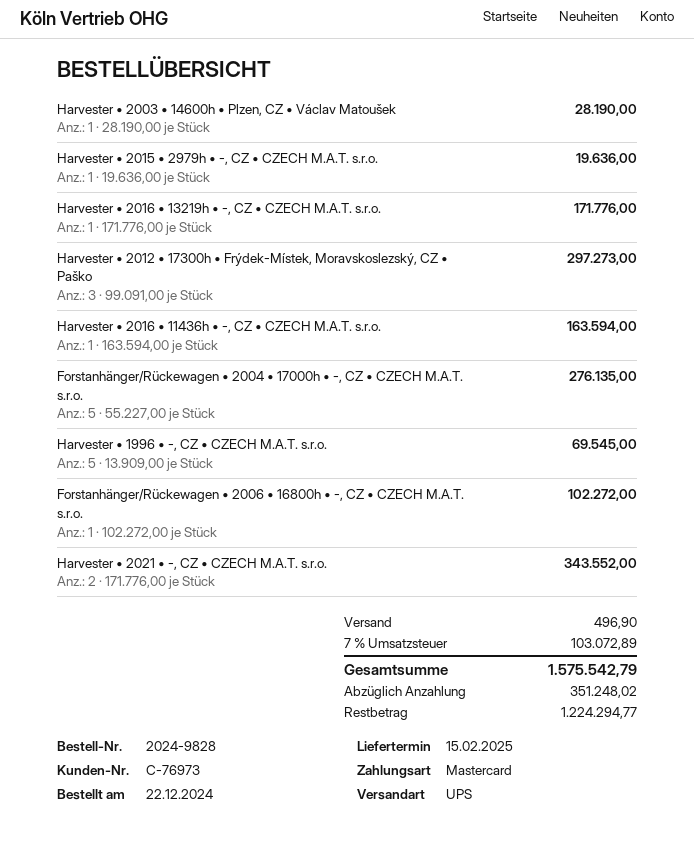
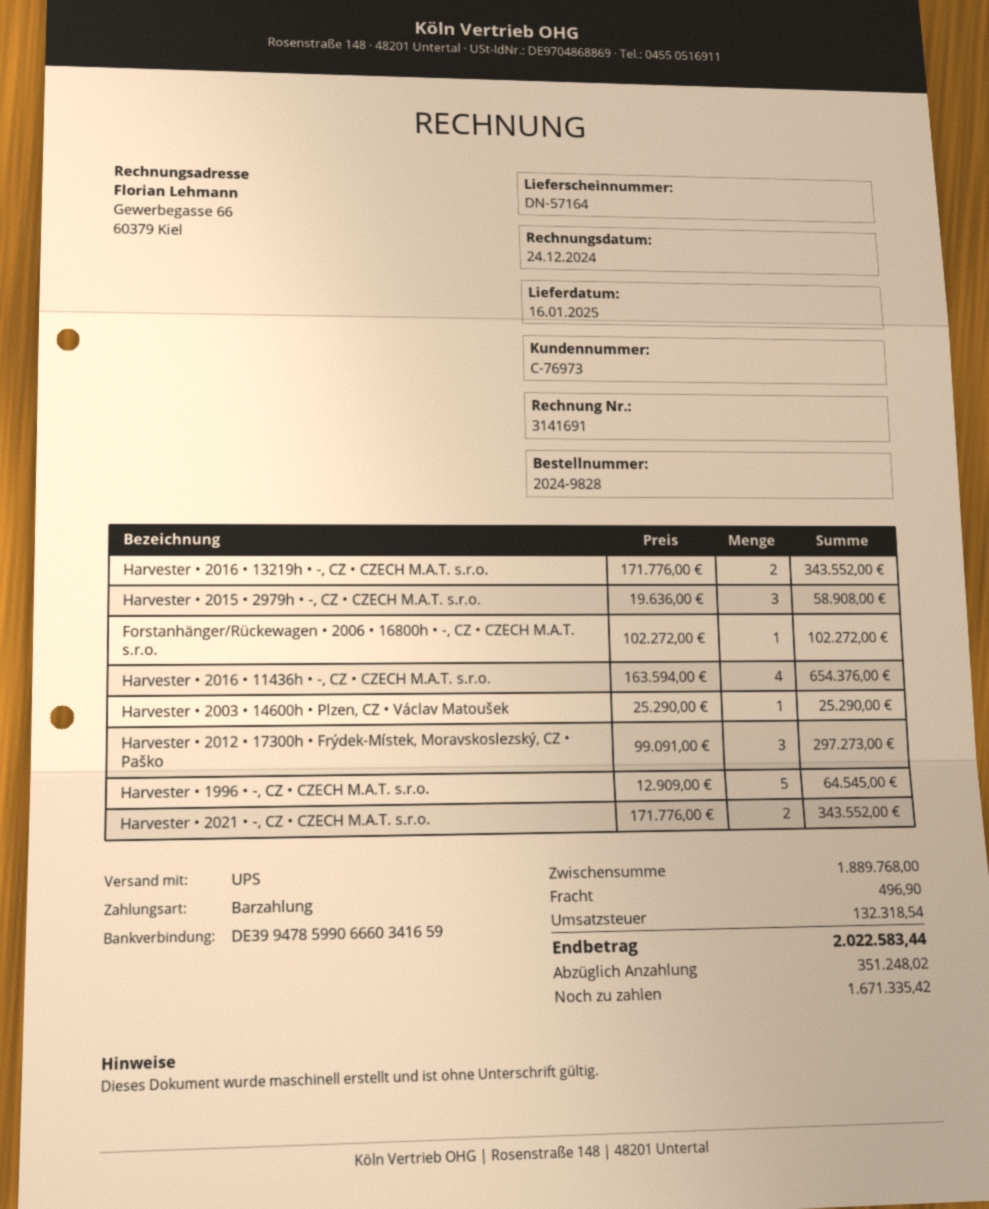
delivery date: 2025-02-15 -> 2025-01-16
payment method: Mastercard -> cash
Harvester • 2003 • 14600h • Plzen, CZ • Václav Matoušek: 1 x 28190.00 = 28190.00 -> 1 x 25290.00 = 25290.00
Harvester • 2015 • 2979h • -, CZ • CZECH M.A.T. s.r.o.: 1 x 19636.00 = 19636.00 -> 3 x 19636.00 = 58908.00
Harvester • 2016 • 13219h • -, CZ • CZECH M.A.T. s.r.o.: 1 x 171776.00 = 171776.00 -> 2 x 171776.00 = 343552.00
Harvester • 2016 • 11436h • -, CZ • CZECH M.A.T. s.r.o.: 1 x 163594.00 = 163594.00 -> 4 x 163594.00 = 654376.00
Forstanhänger/Rückewagen • 2004 • 17000h • -, CZ • CZECH M.A.T. s.r.o.: 5 x 55227.00 = 276135.00 -> none
Harvester • 1996 • -, CZ • CZECH M.A.T. s.r.o.: 5 x 13909.00 = 69545.00 -> 5 x 12909.00 = 64545.00
tax: 103072.89 -> 132318.54
total: 1575542.79 -> 2022583.44
balance: 1224294.77 -> 1671335.42

